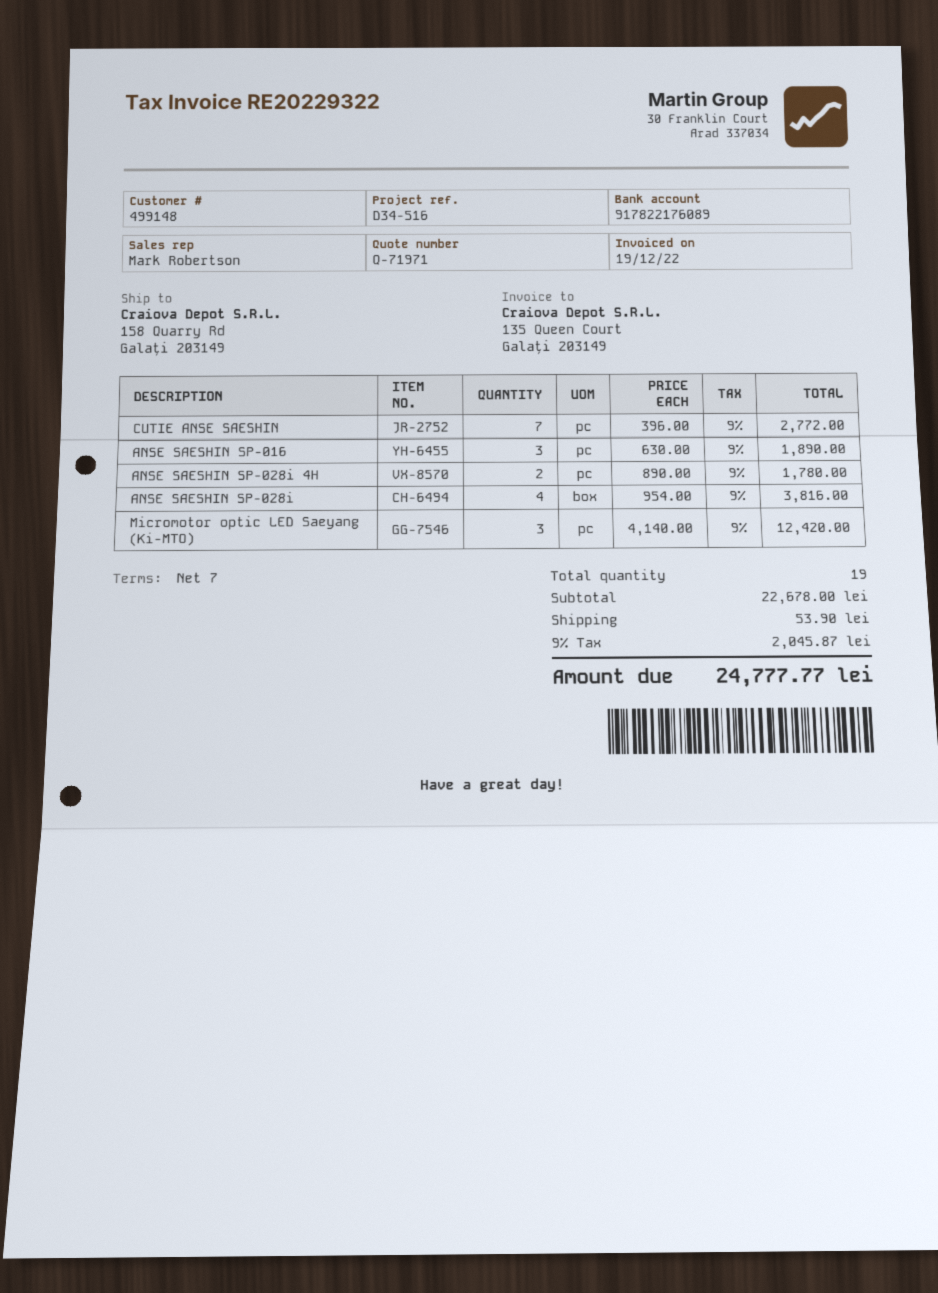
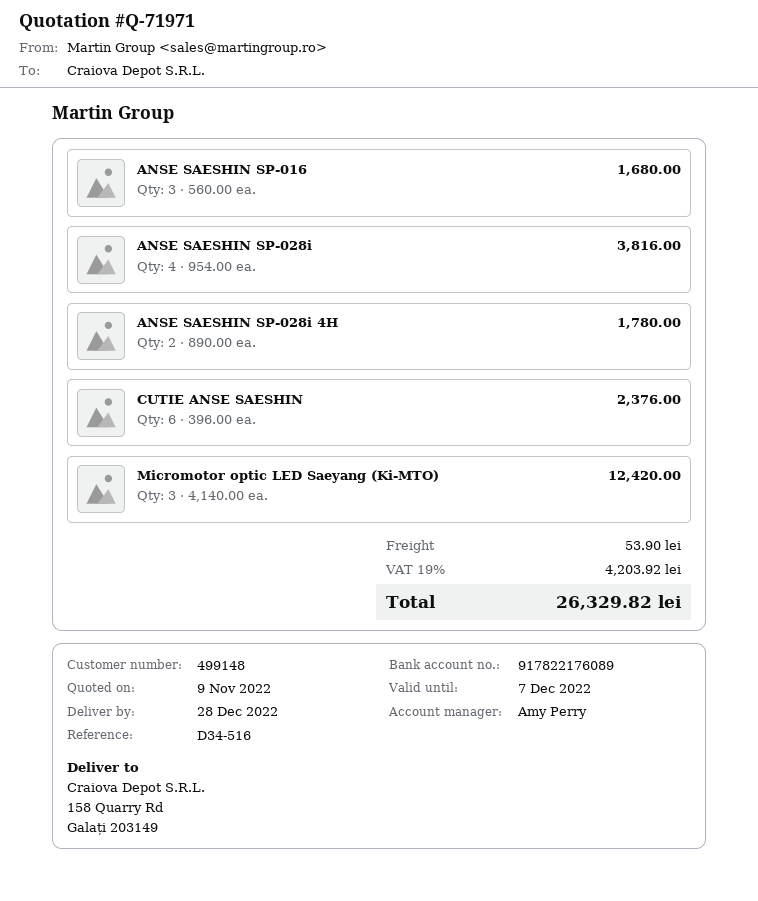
sales rep: Mark Robertson -> Amy Perry
CUTIE ANSE SAESHIN: 7 x 396.00 = 2772.00 -> 6 x 396.00 = 2376.00
ANSE SAESHIN SP-016: 3 x 630.00 = 1890.00 -> 3 x 560.00 = 1680.00
tax: 9% = 2045.87 -> 19% = 4203.92
total: 24777.77 -> 26329.82

